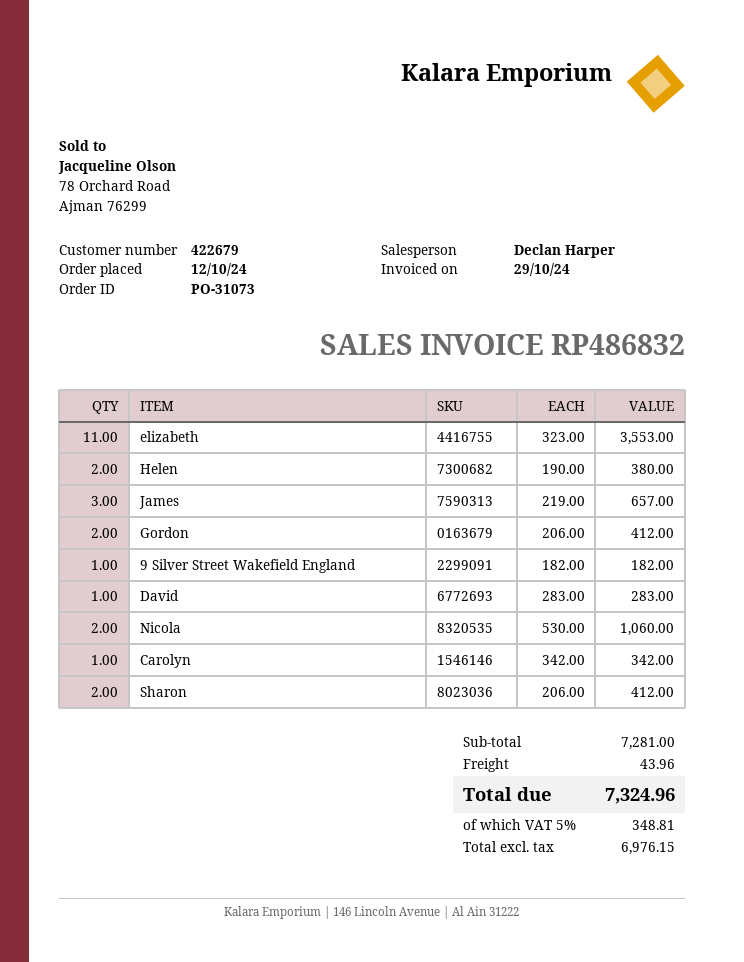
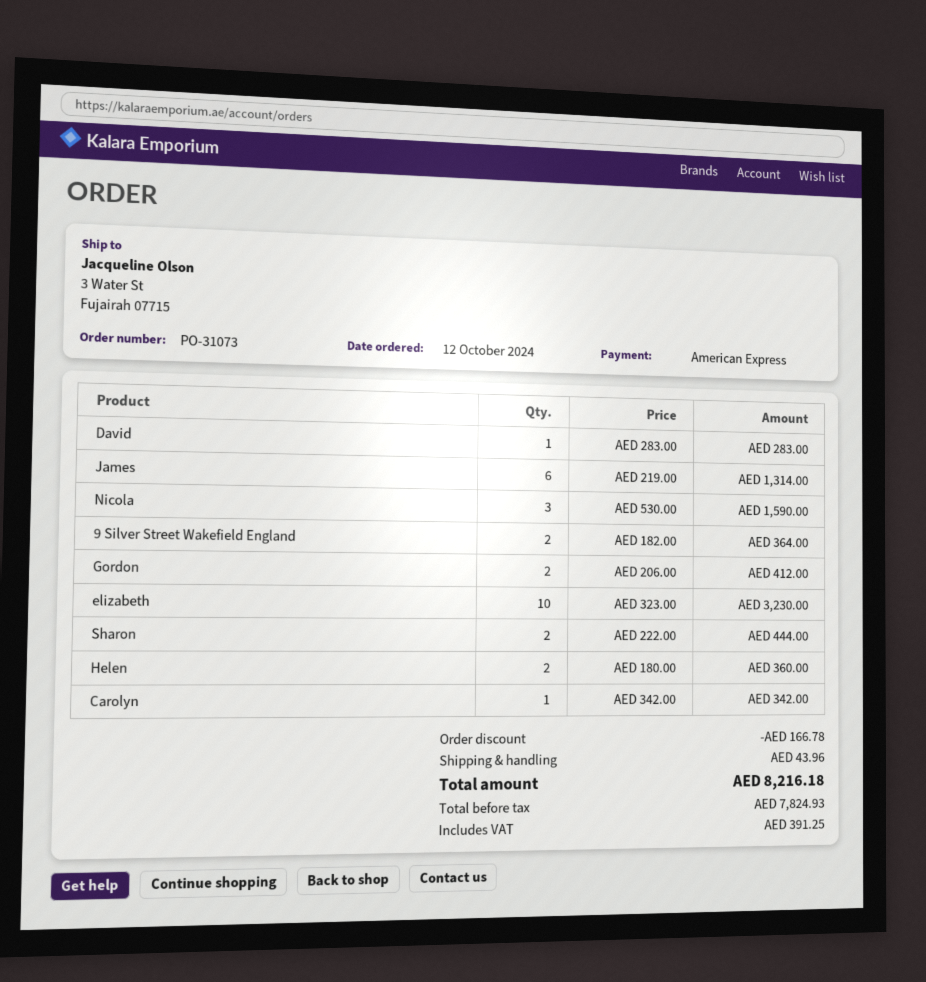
elizabeth: 11 x 323.00 = 3553.00 -> 10 x 323.00 = 3230.00
Helen: 2 x 190.00 = 380.00 -> 2 x 180.00 = 360.00
James: 3 x 219.00 = 657.00 -> 6 x 219.00 = 1314.00
9 Silver Street Wakefield England: 1 x 182.00 = 182.00 -> 2 x 182.00 = 364.00
Nicola: 2 x 530.00 = 1060.00 -> 3 x 530.00 = 1590.00
Sharon: 2 x 206.00 = 412.00 -> 2 x 222.00 = 444.00
discount: none -> 166.78
net: 6976.15 -> 7824.93
tax: 348.81 -> 391.25
total: 7324.96 -> 8216.18

